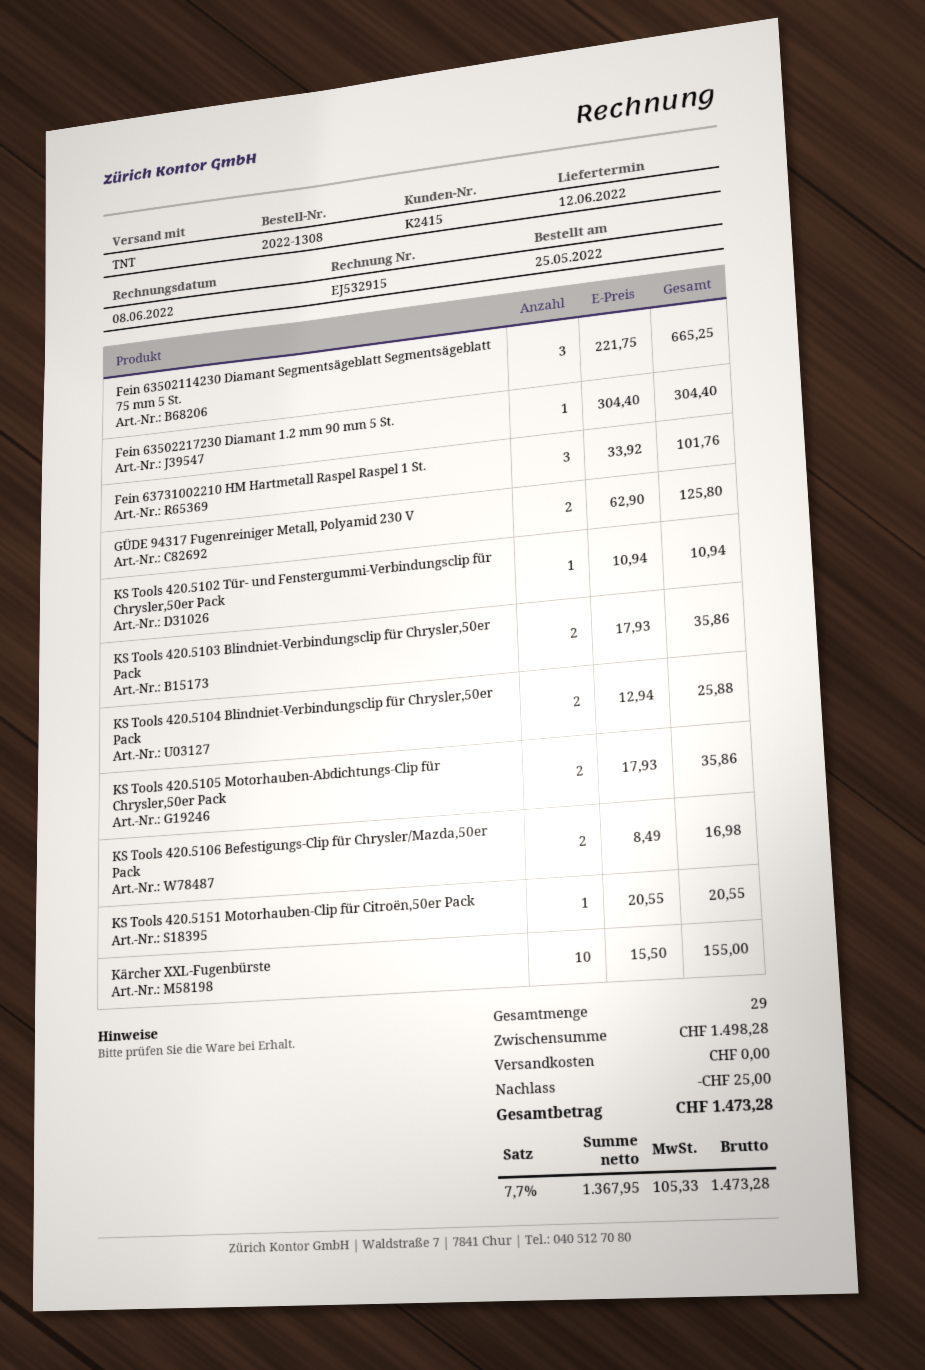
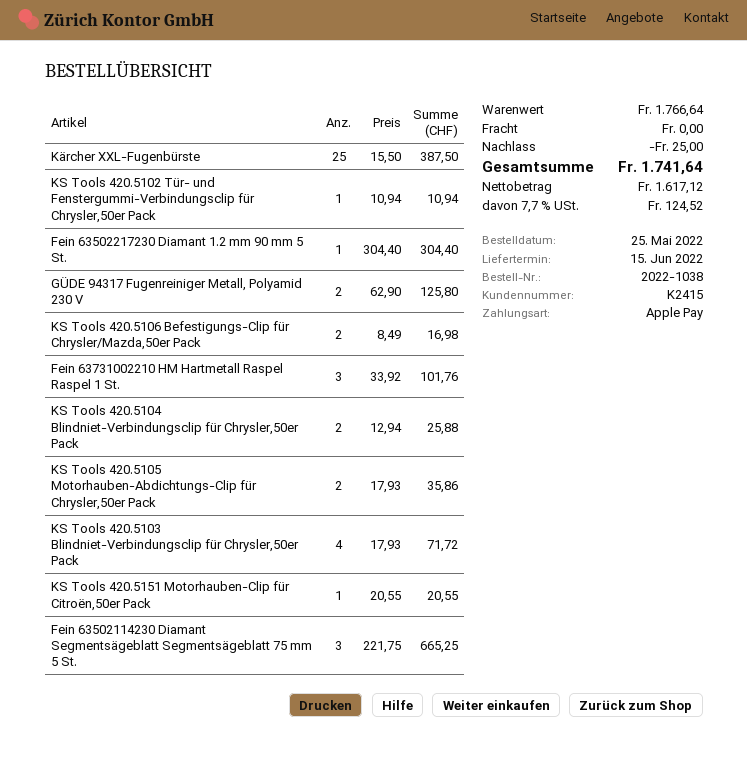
order number: 2022-1308 -> 2022-1038
delivery date: 2022-06-12 -> 2022-06-15
KS Tools 420.5103 Blindniet-Verbindungsclip für Chrysler,50er Pack: 2 x 17.93 = 35.86 -> 4 x 17.93 = 71.72
Kärcher XXL-Fugenbürste: 10 x 15.50 = 155.00 -> 25 x 15.50 = 387.50
subtotal: 1498.28 -> 1766.64
net: 1367.95 -> 1617.12
tax: 7.7% = 105.33 -> 7.7% = 124.52
total: 1473.28 -> 1741.64

